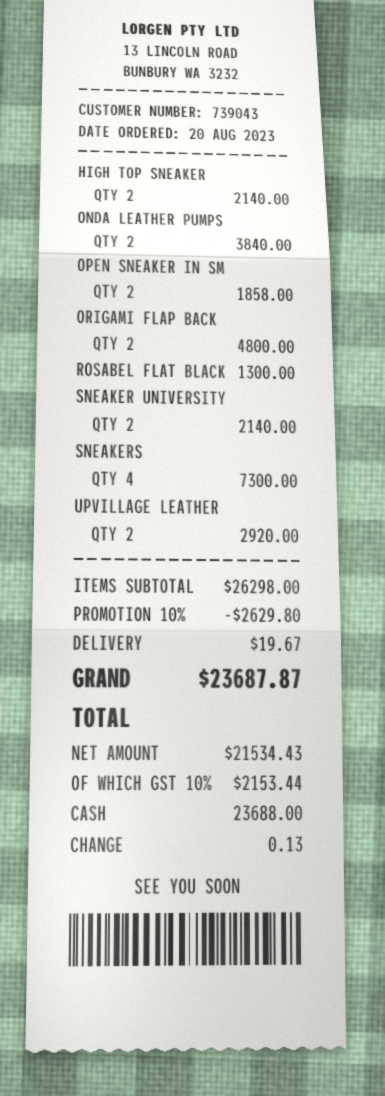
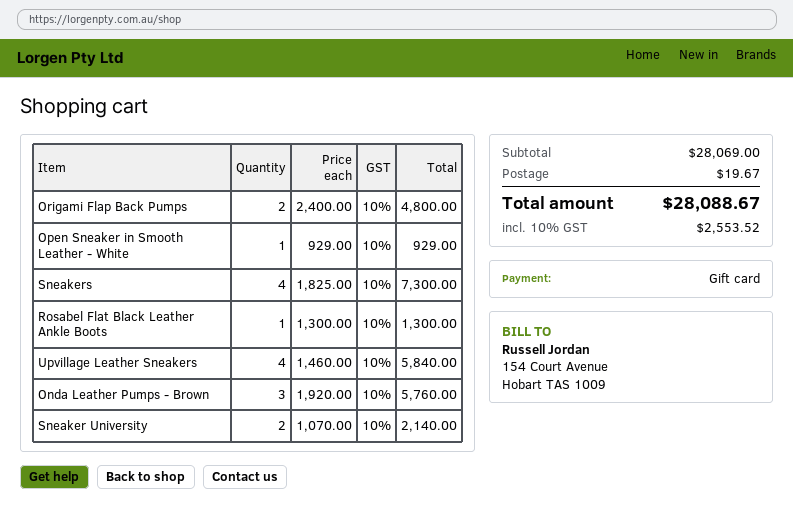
payment method: cash -> gift card
HIGH TOP SNEAKER: 2 for 2140.00 -> none
ONDA LEATHER PUMPS: 2 for 3840.00 -> 3 for 5760.00
OPEN SNEAKER IN SM: 2 for 1858.00 -> 1 for 929.00
UPVILLAGE LEATHER: 2 for 2920.00 -> 4 for 5840.00
subtotal: 26298.00 -> 28069.00
discount: 10% = 2629.80 -> none
tax: 10% = 2153.44 -> 10% = 2553.52
total: 23687.87 -> 28088.67

